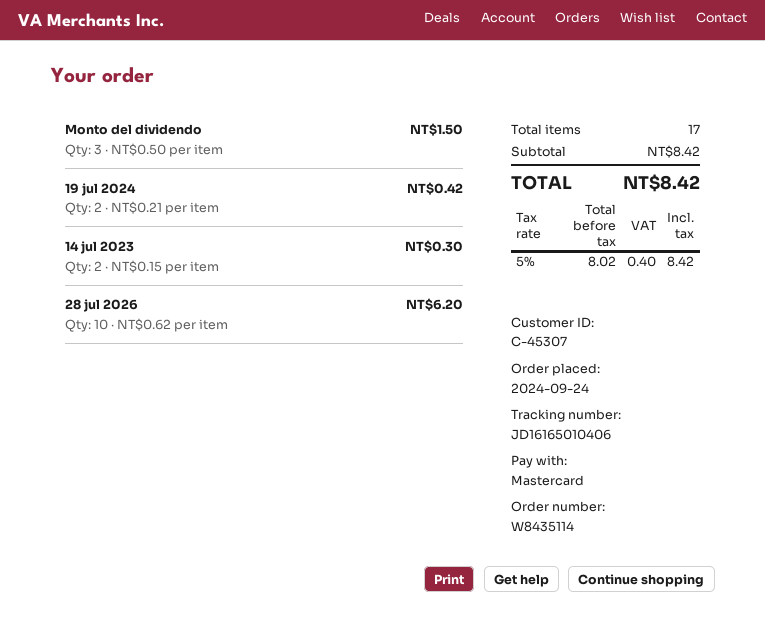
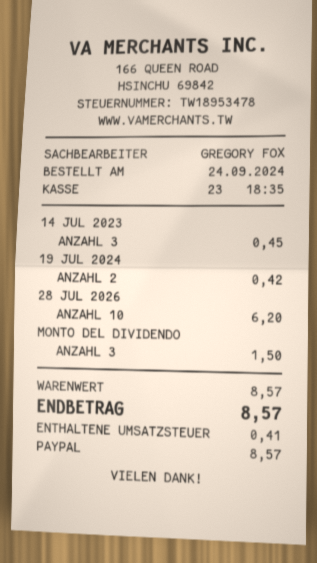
payment method: Mastercard -> PayPal
14 jul 2023: 2 for 0.30 -> 3 for 0.45
subtotal: 8.42 -> 8.57
tax: 0.40 -> 0.41
total: 8.42 -> 8.57

